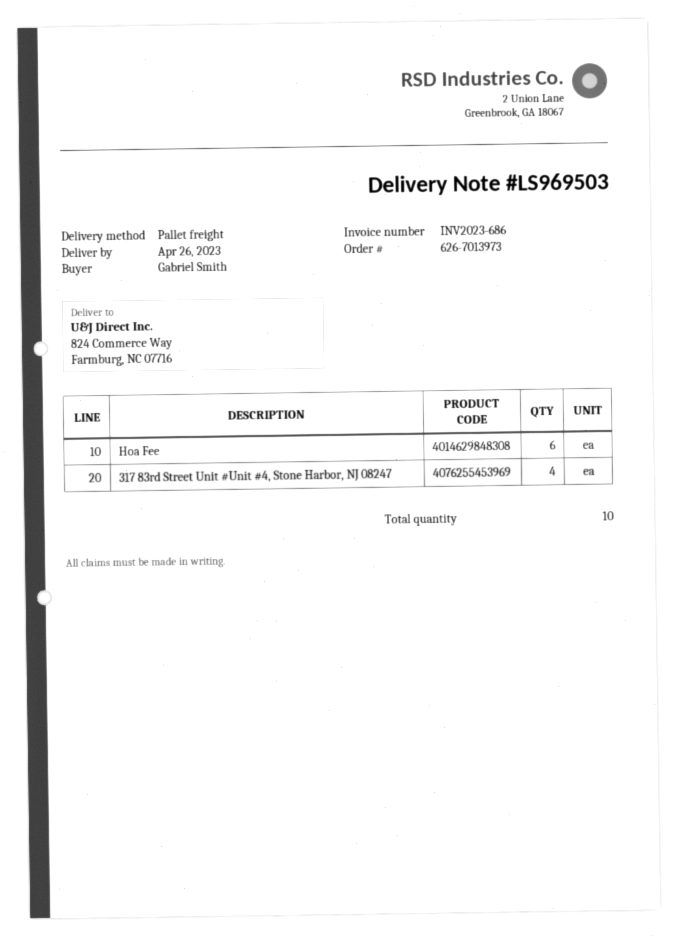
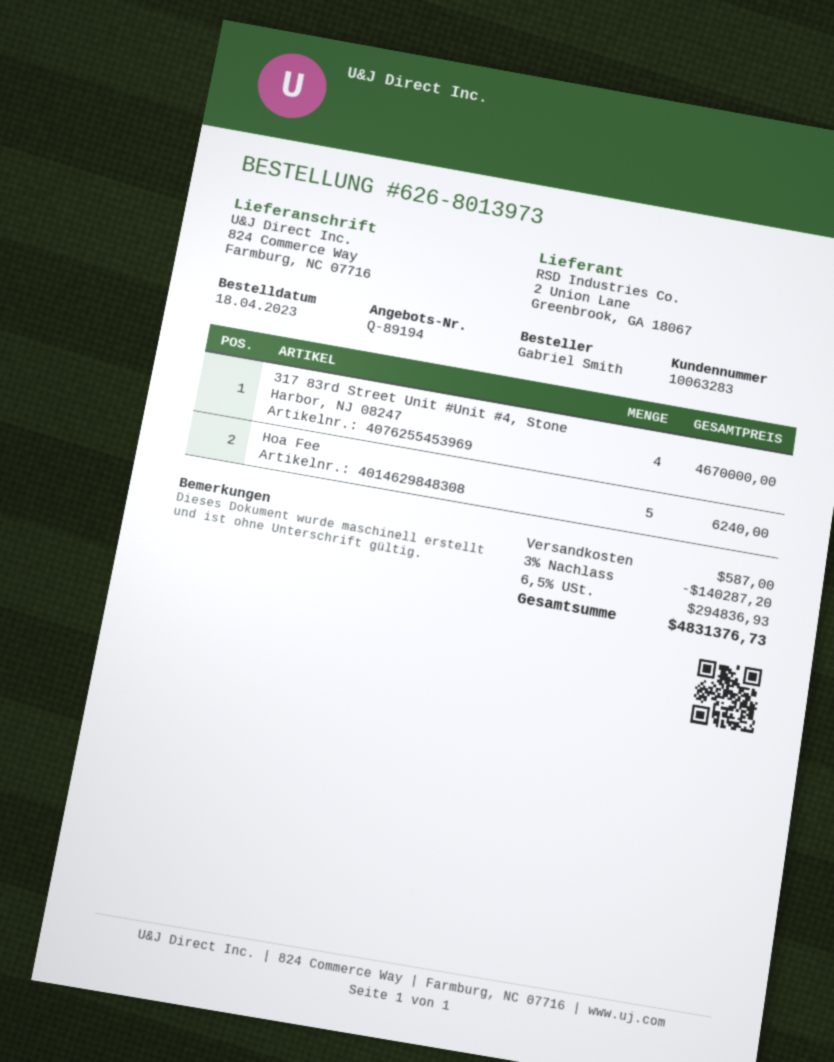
order number: 626-7013973 -> 626-8013973
Hoa Fee: 6 -> 5

